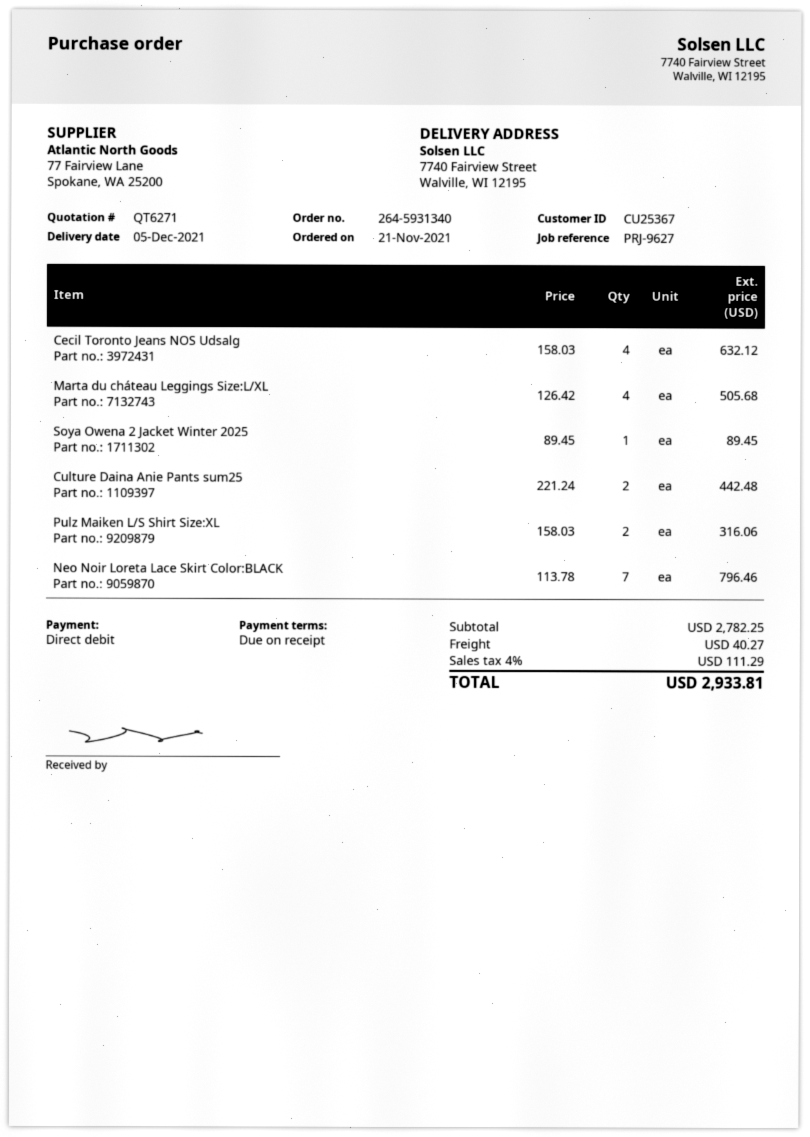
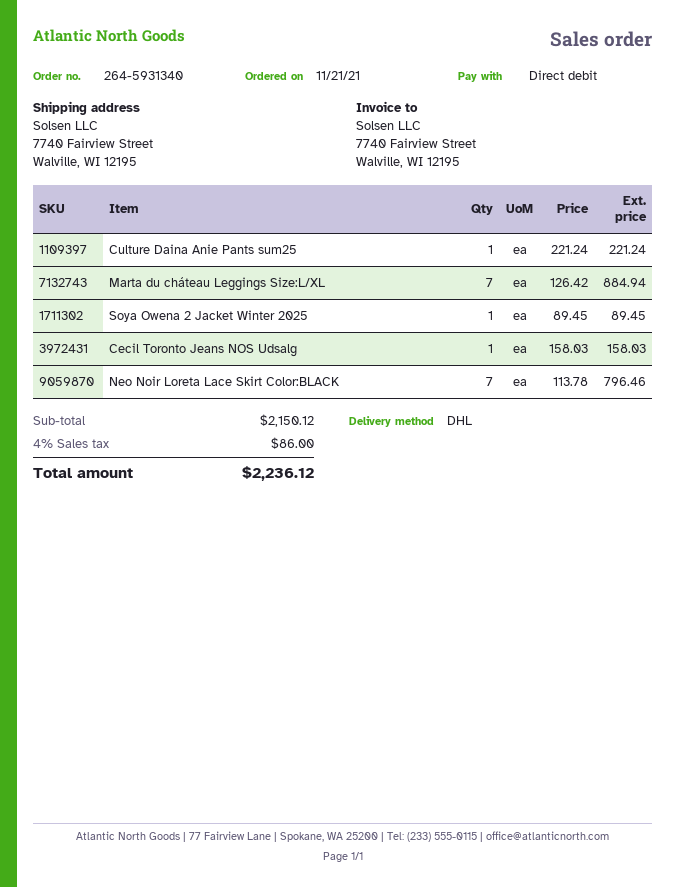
Cecil Toronto Jeans NOS Udsalg: 4 x 158.03 = 632.12 -> 1 x 158.03 = 158.03
Marta du cháteau Leggings Size:L/XL: 4 x 126.42 = 505.68 -> 7 x 126.42 = 884.94
Culture Daina Anie Pants sum25: 2 x 221.24 = 442.48 -> 1 x 221.24 = 221.24
Pulz Maiken L/S Shirt Size:XL: 2 x 158.03 = 316.06 -> none
subtotal: 2782.25 -> 2150.12
shipping: 40.27 -> none
tax: 4% = 111.29 -> 4% = 86.00
total: 2933.81 -> 2236.12

